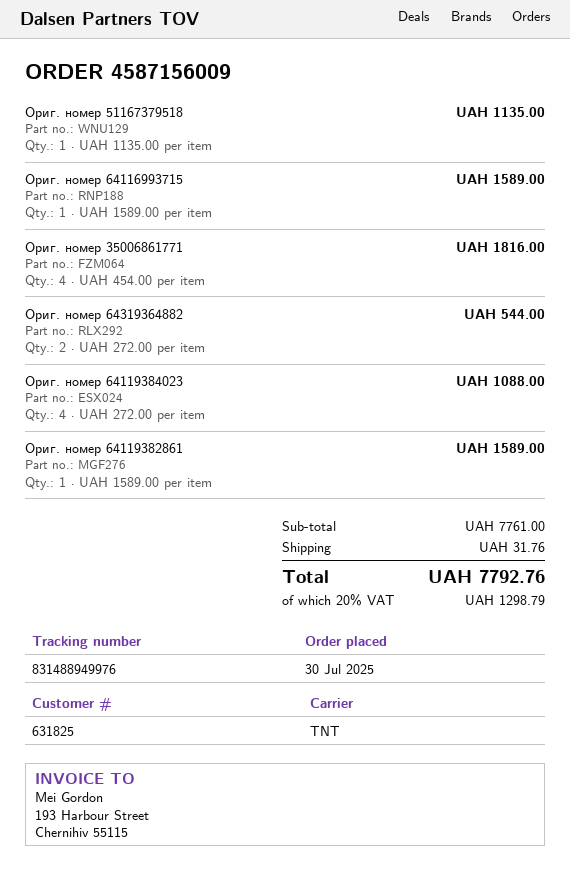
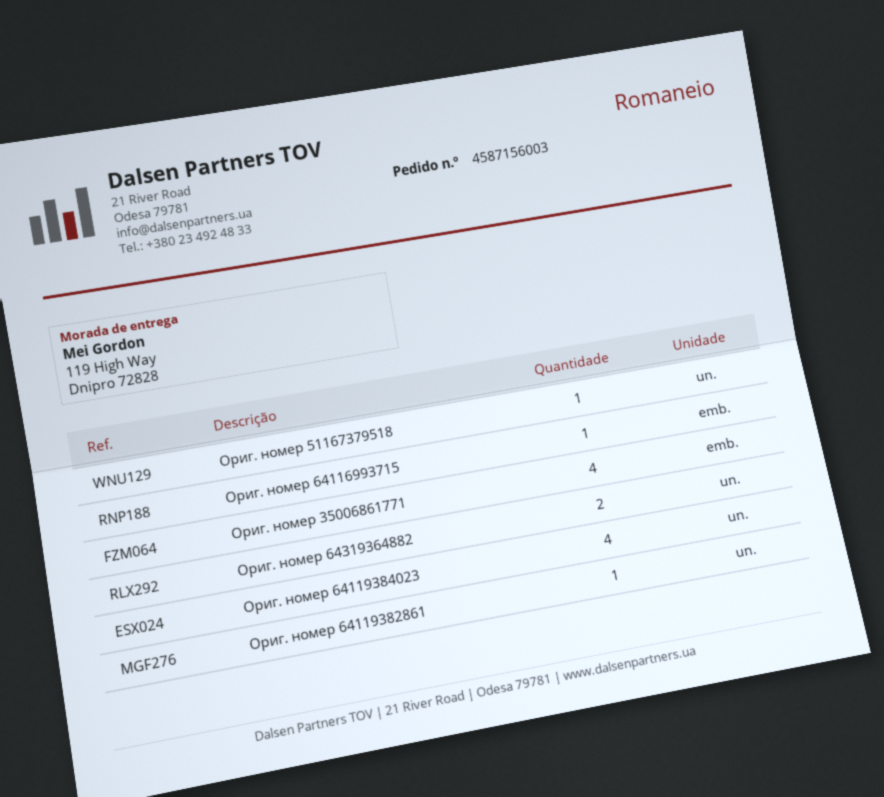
order number: 4587156009 -> 4587156003

